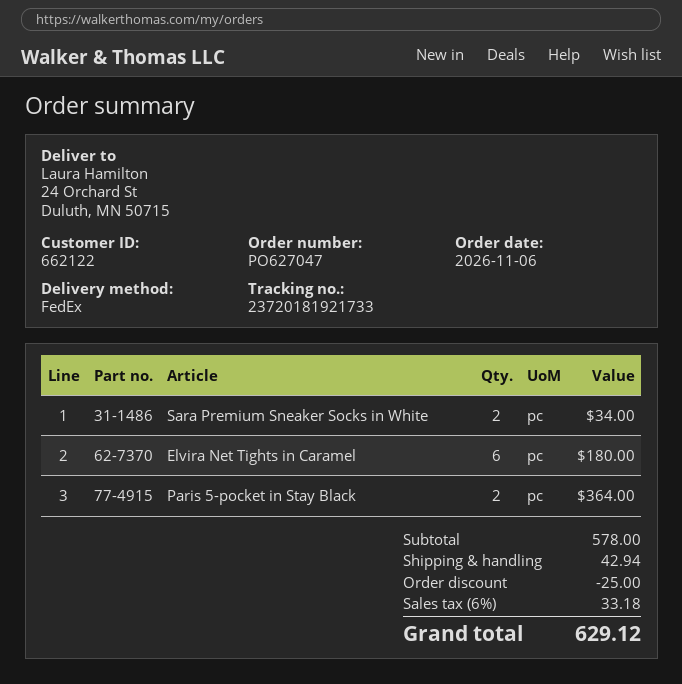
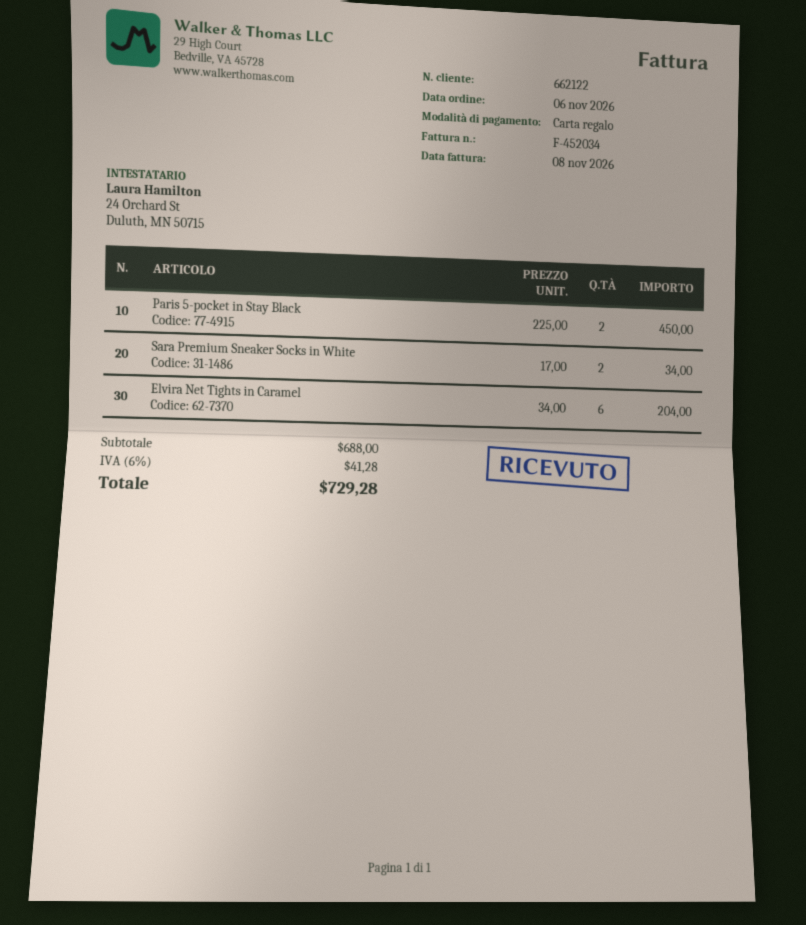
Elvira Net Tights in Caramel: 6 for 180.00 -> 6 for 204.00
Paris 5-pocket in Stay Black: 2 for 364.00 -> 2 for 450.00
subtotal: 578.00 -> 688.00
discount: 25.00 -> none
shipping: 42.94 -> none
tax: 6% = 33.18 -> 6% = 41.28
total: 629.12 -> 729.28

